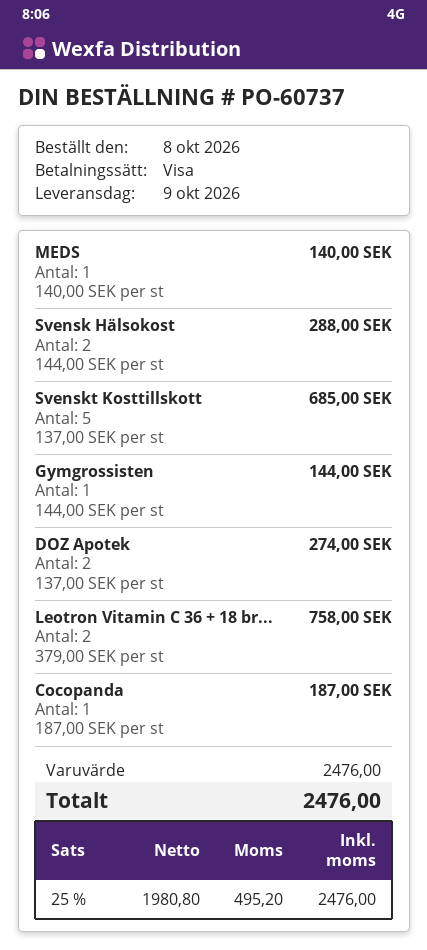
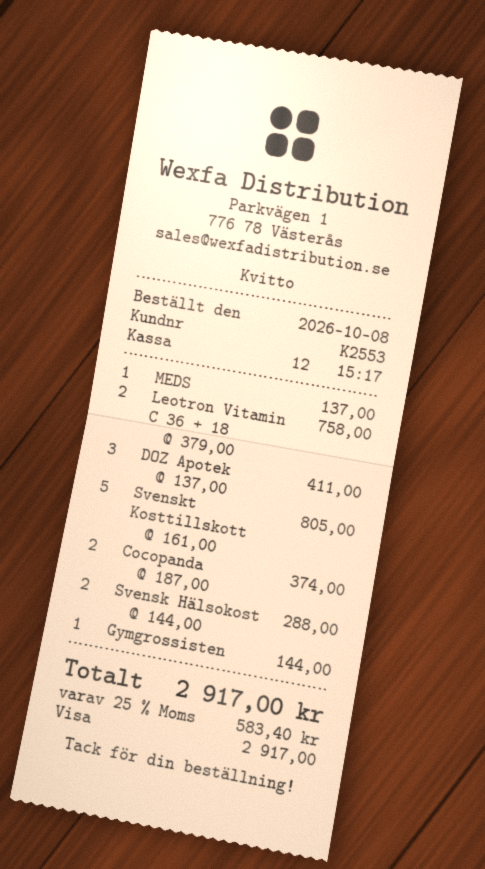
MEDS: 1 x 140.00 = 140.00 -> 1 x 137.00 = 137.00
Svenskt Kosttillskott: 5 x 137.00 = 685.00 -> 5 x 161.00 = 805.00
DOZ Apotek: 2 x 137.00 = 274.00 -> 3 x 137.00 = 411.00
Cocopanda: 1 x 187.00 = 187.00 -> 2 x 187.00 = 374.00
tax: 25% = 495.20 -> 25% = 583.40
total: 2476.00 -> 2917.00

